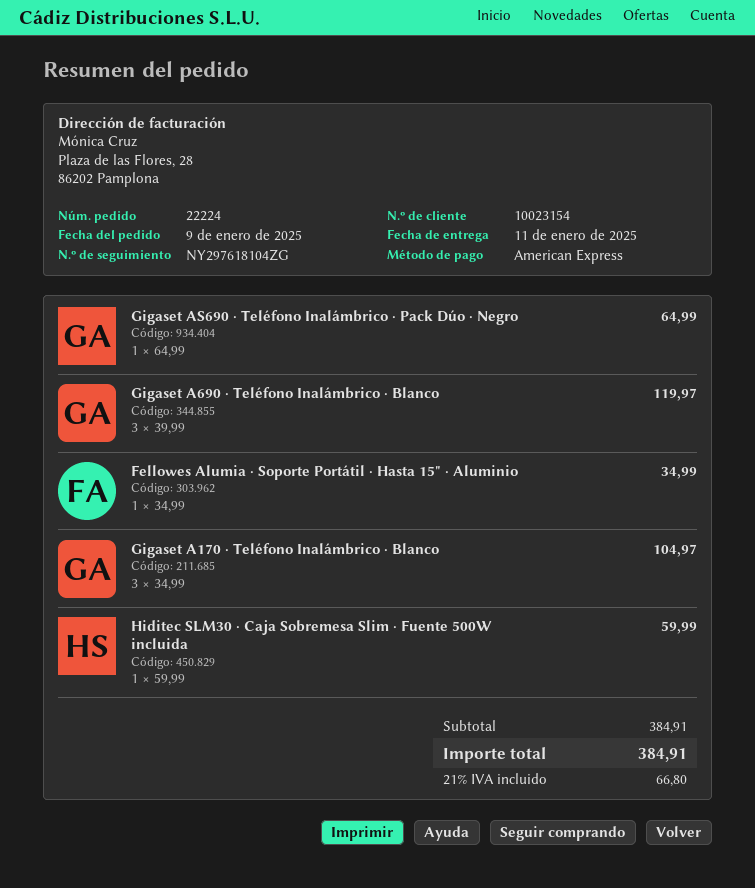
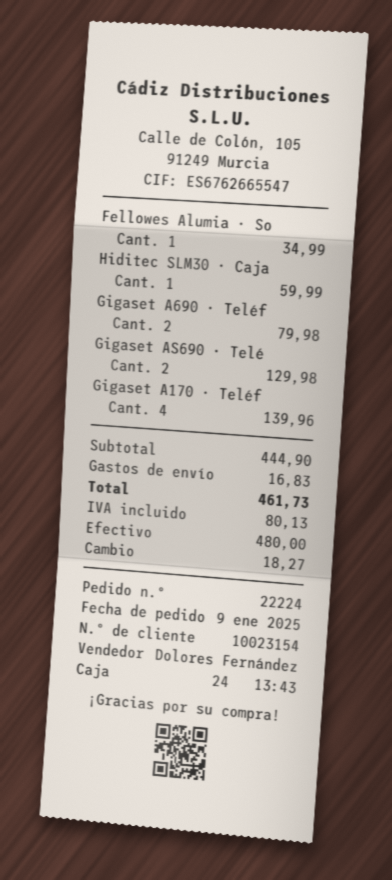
payment method: American Express -> cash
Gigaset AS690 · Teléfono Inalámbrico · Pack Dúo · Negro: 1 for 64.99 -> 2 for 129.98
Gigaset A690 · Teléfono Inalámbrico · Blanco: 3 for 119.97 -> 2 for 79.98
Gigaset A170 · Teléfono Inalámbrico · Blanco: 3 for 104.97 -> 4 for 139.96
subtotal: 384.91 -> 444.90
shipping: none -> 16.83
tax: 66.80 -> 80.13
total: 384.91 -> 461.73

